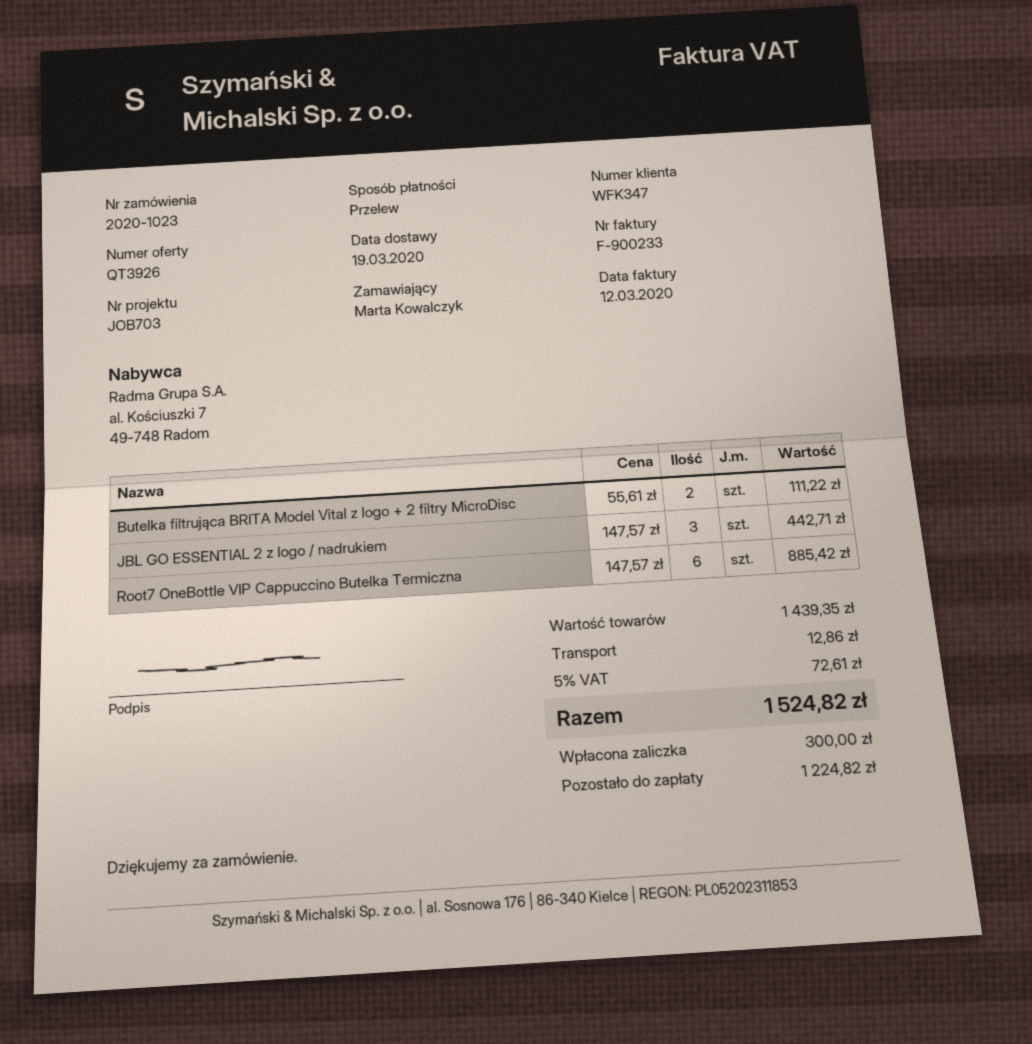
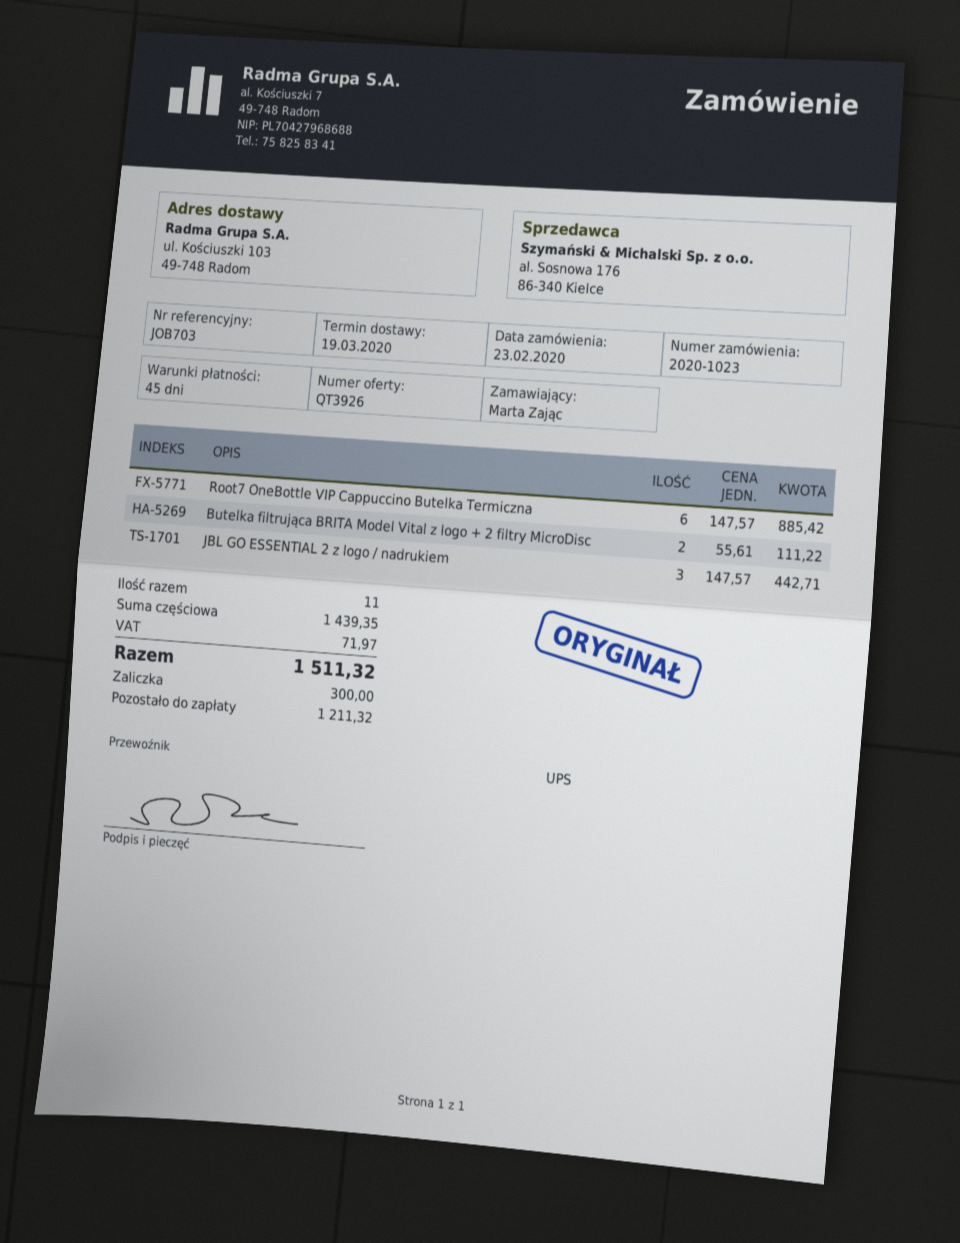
ordered by: Marta Kowalczyk -> Marta Zając
shipping: 12.86 -> none
tax: 72.61 -> 71.97
total: 1524.82 -> 1511.32
balance: 1224.82 -> 1211.32

